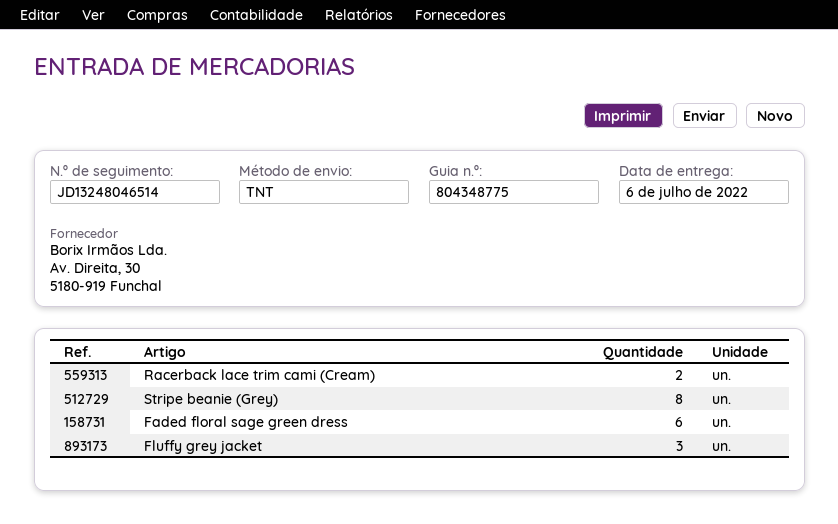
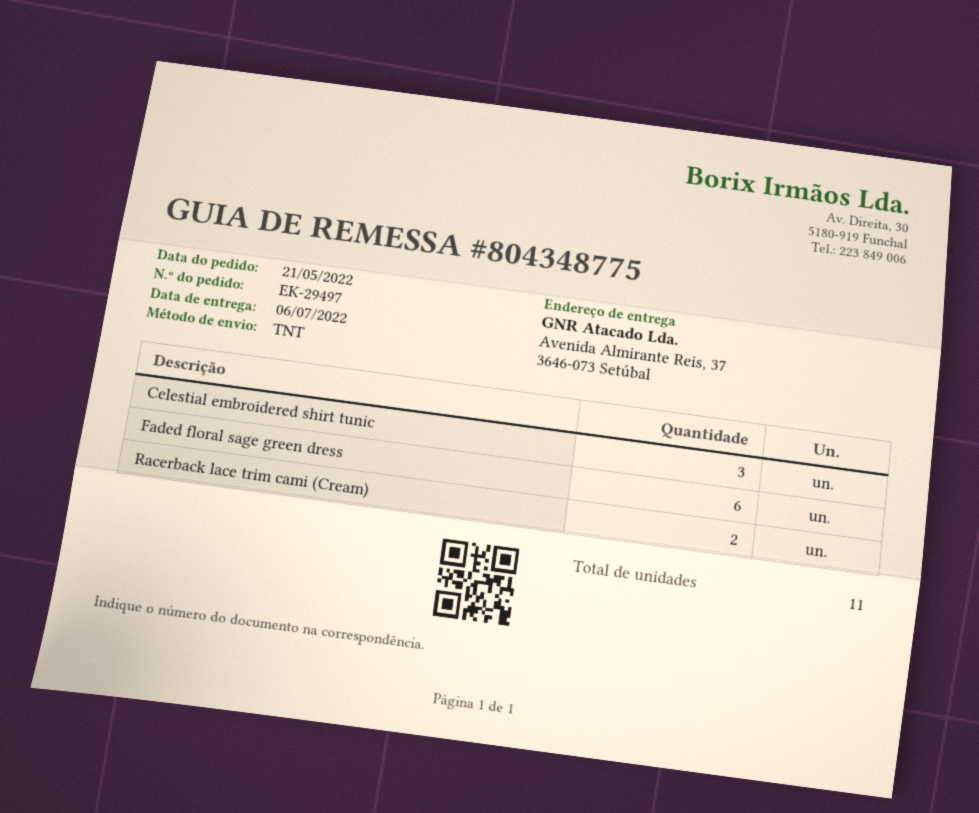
Stripe beanie (Grey): 8 -> none
Fluffy grey jacket: 3 -> none
Celestial embroidered shirt tunic: none -> 3

